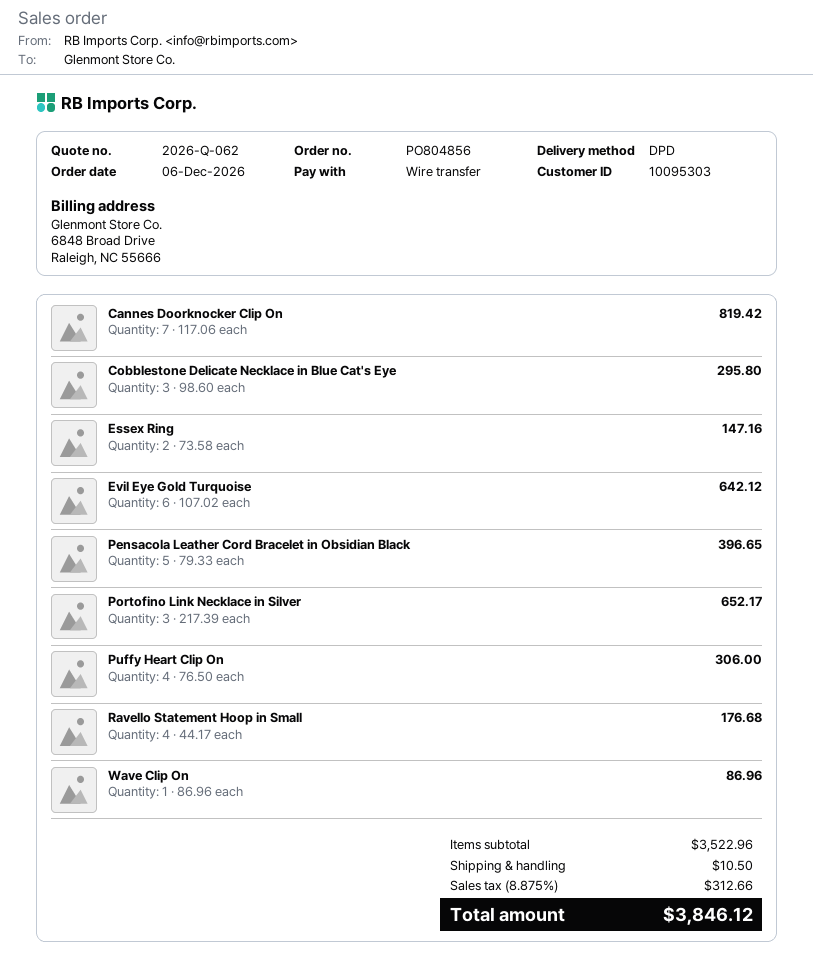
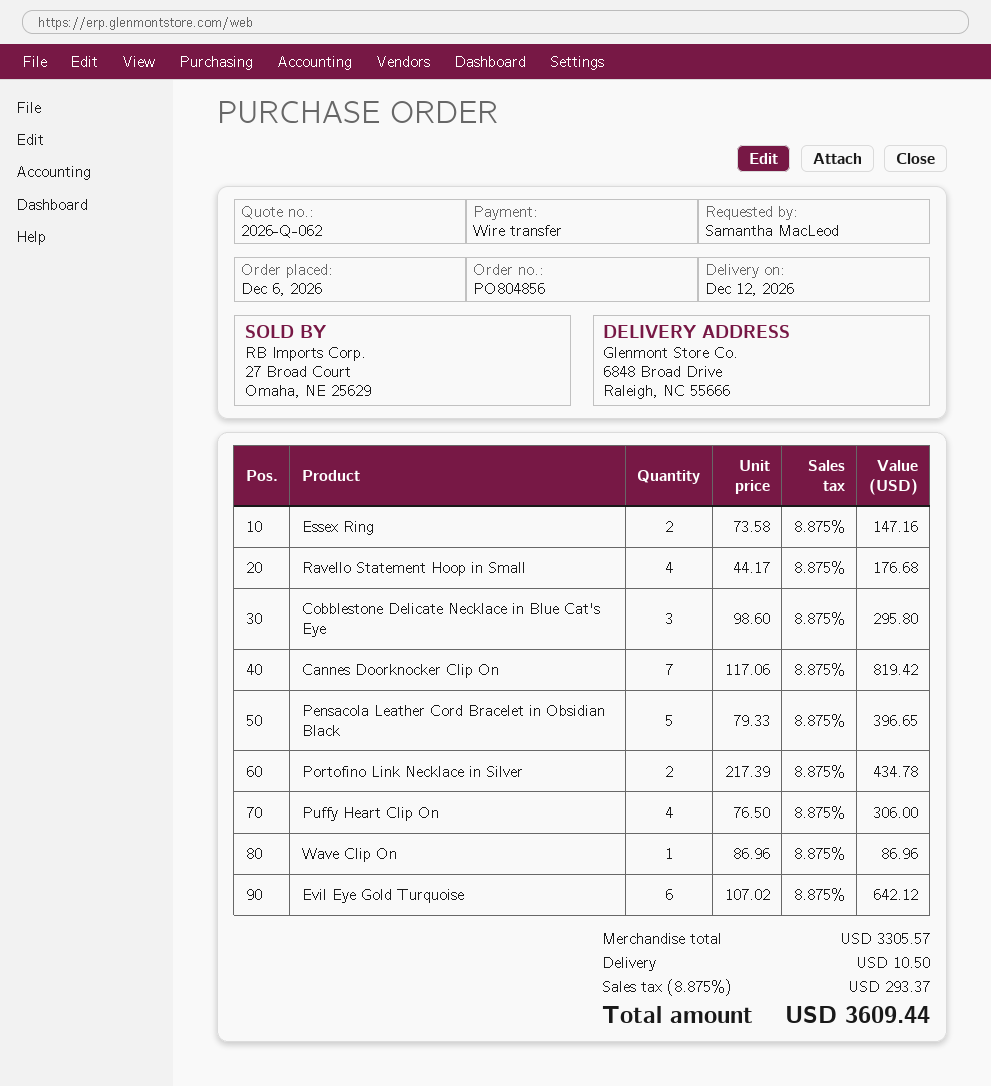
Portofino Link Necklace in Silver: 3 x 217.39 = 652.17 -> 2 x 217.39 = 434.78
subtotal: 3522.96 -> 3305.57
tax: 8.875% = 312.66 -> 8.875% = 293.37
total: 3846.12 -> 3609.44

